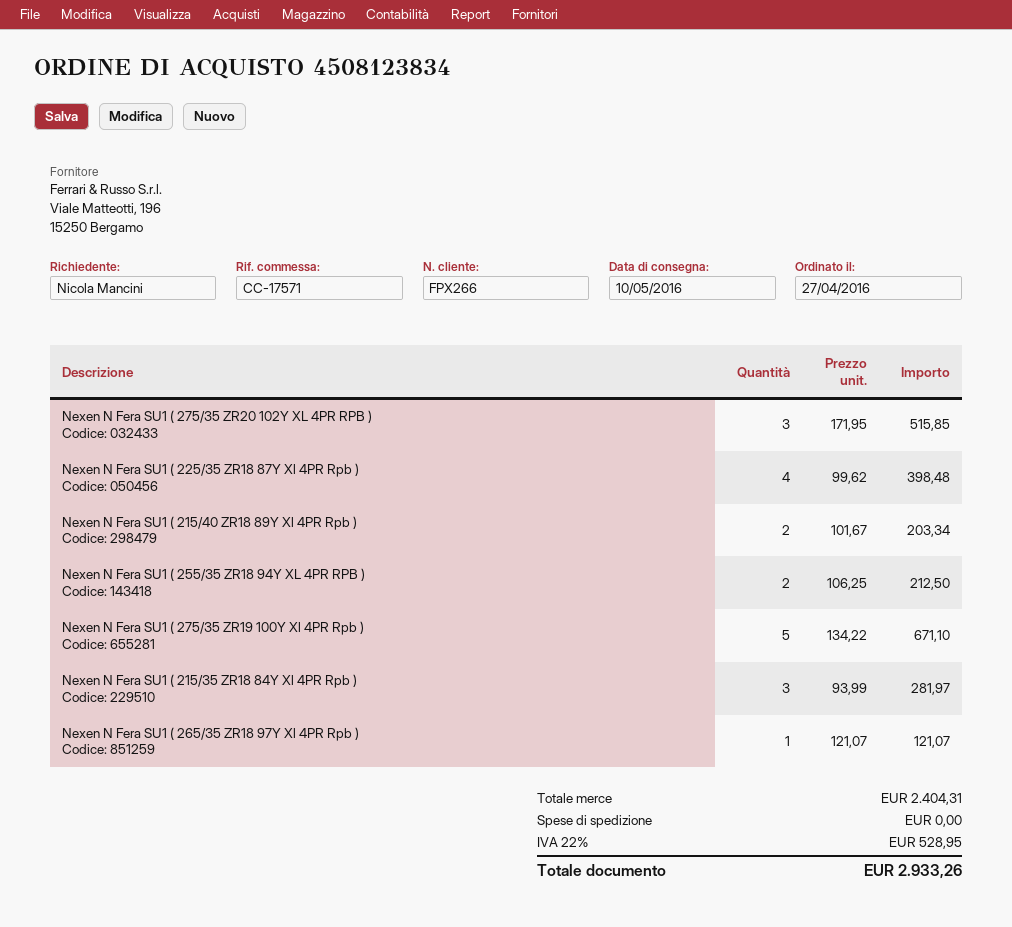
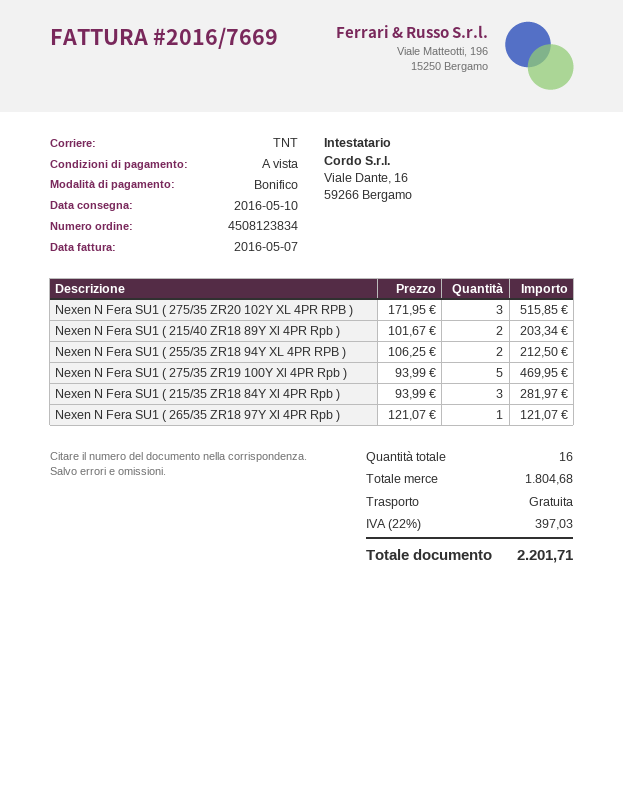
Nexen N Fera SU1 ( 225/35 ZR18 87Y Xl 4PR Rpb ): 4 x 99.62 = 398.48 -> none
Nexen N Fera SU1 ( 275/35 ZR19 100Y Xl 4PR Rpb ): 5 x 134.22 = 671.10 -> 5 x 93.99 = 469.95
subtotal: 2404.31 -> 1804.68
tax: 22% = 528.95 -> 22% = 397.03
total: 2933.26 -> 2201.71

